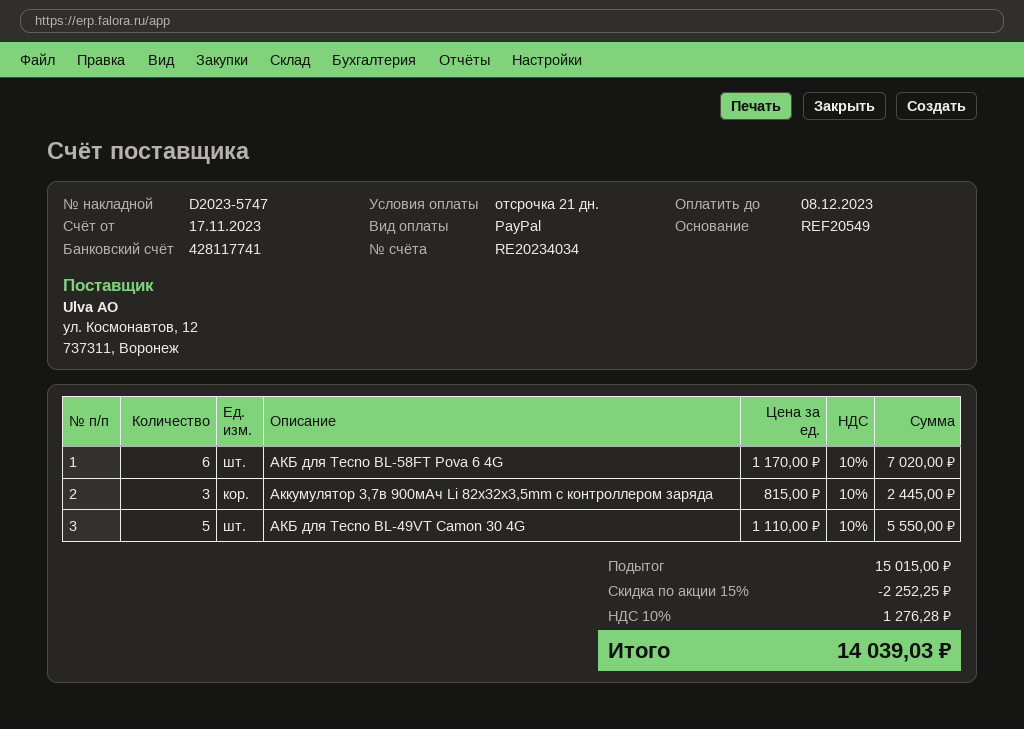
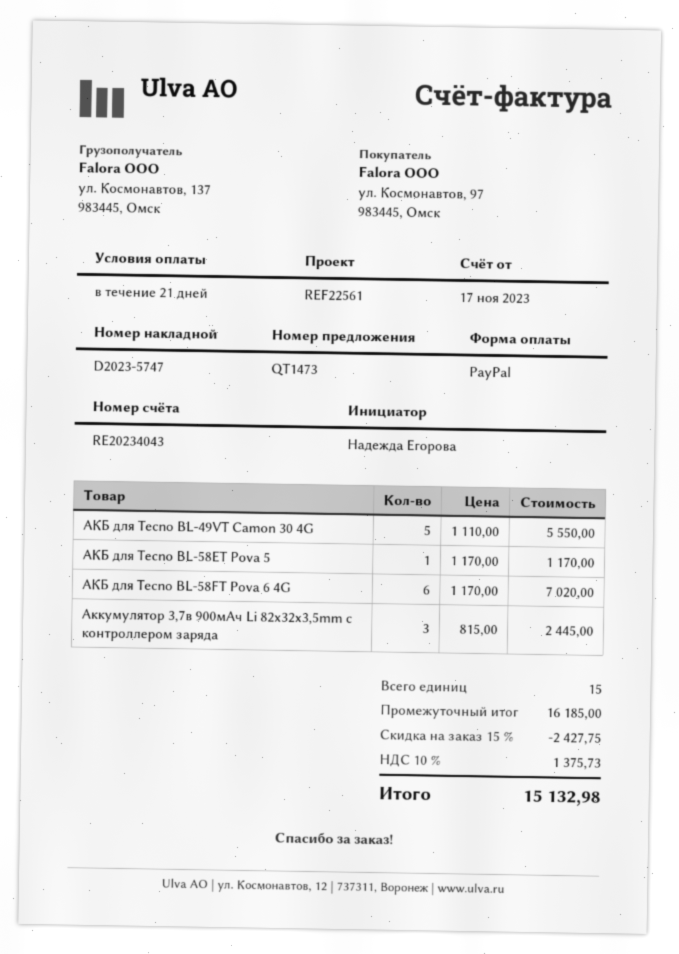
invoice number: RE20234034 -> RE20234043
reference: REF20549 -> REF22561
АКБ для Tecno BL-58ET Pova 5: none -> 1 x 1170.00 = 1170.00
subtotal: 15015.00 -> 16185.00
discount: 15% = 2252.25 -> 15% = 2427.75
tax: 10% = 1276.28 -> 10% = 1375.73
total: 14039.03 -> 15132.98

